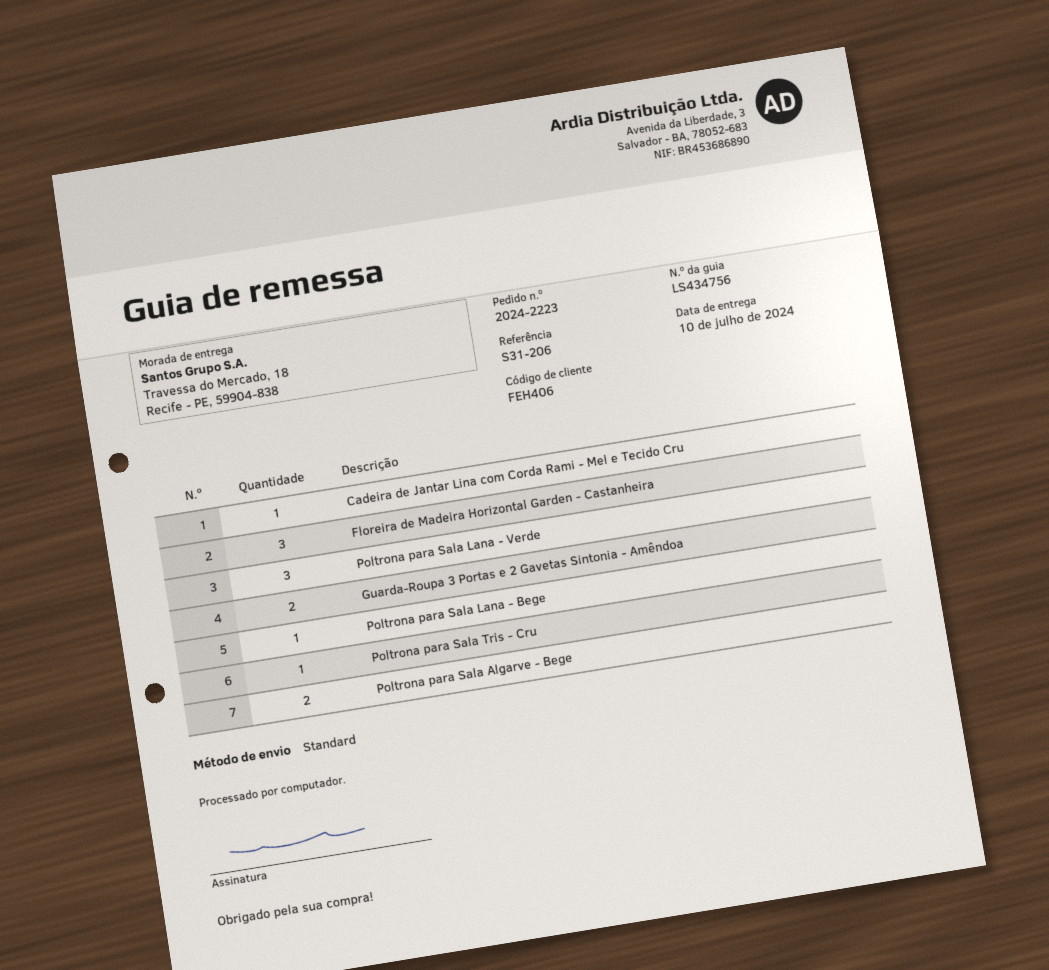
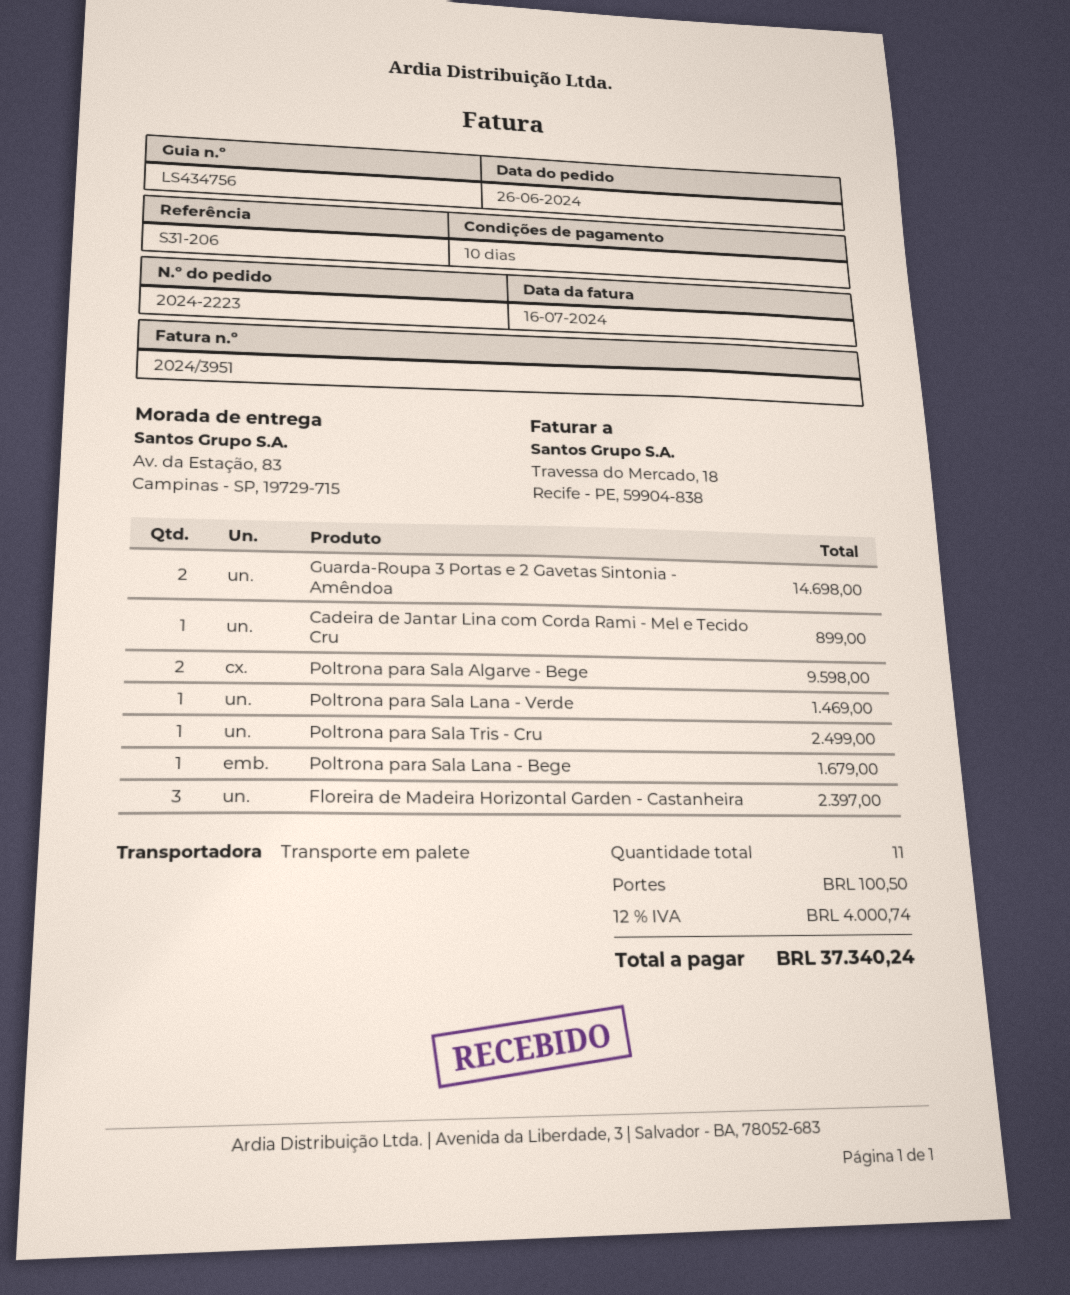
shipping method: standard -> pallet freight
ship to: Travessa do Mercado, 18, Recife - PE, 59904-838 -> Av. da Estação, 83, Campinas - SP, 19729-715
Poltrona para Sala Lana - Verde: 3 -> 1

